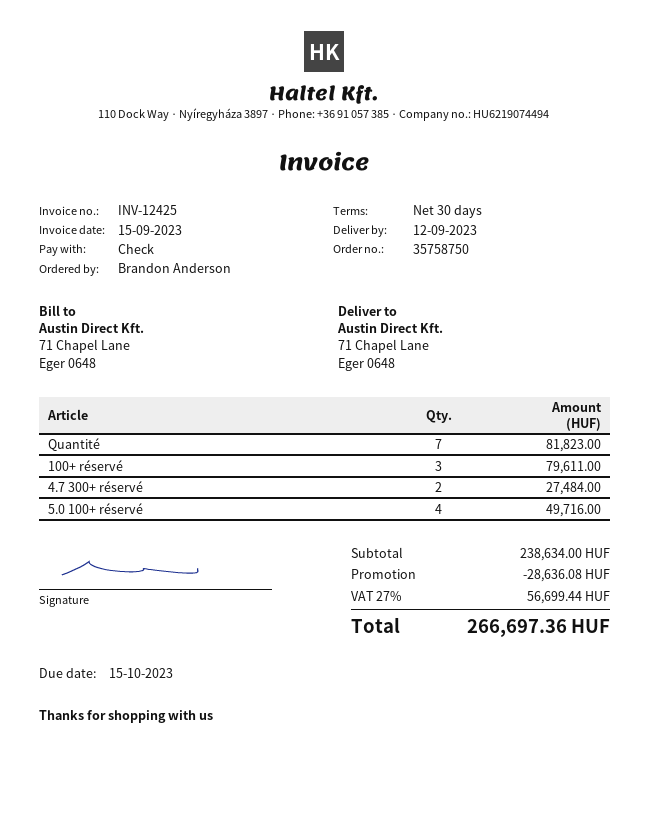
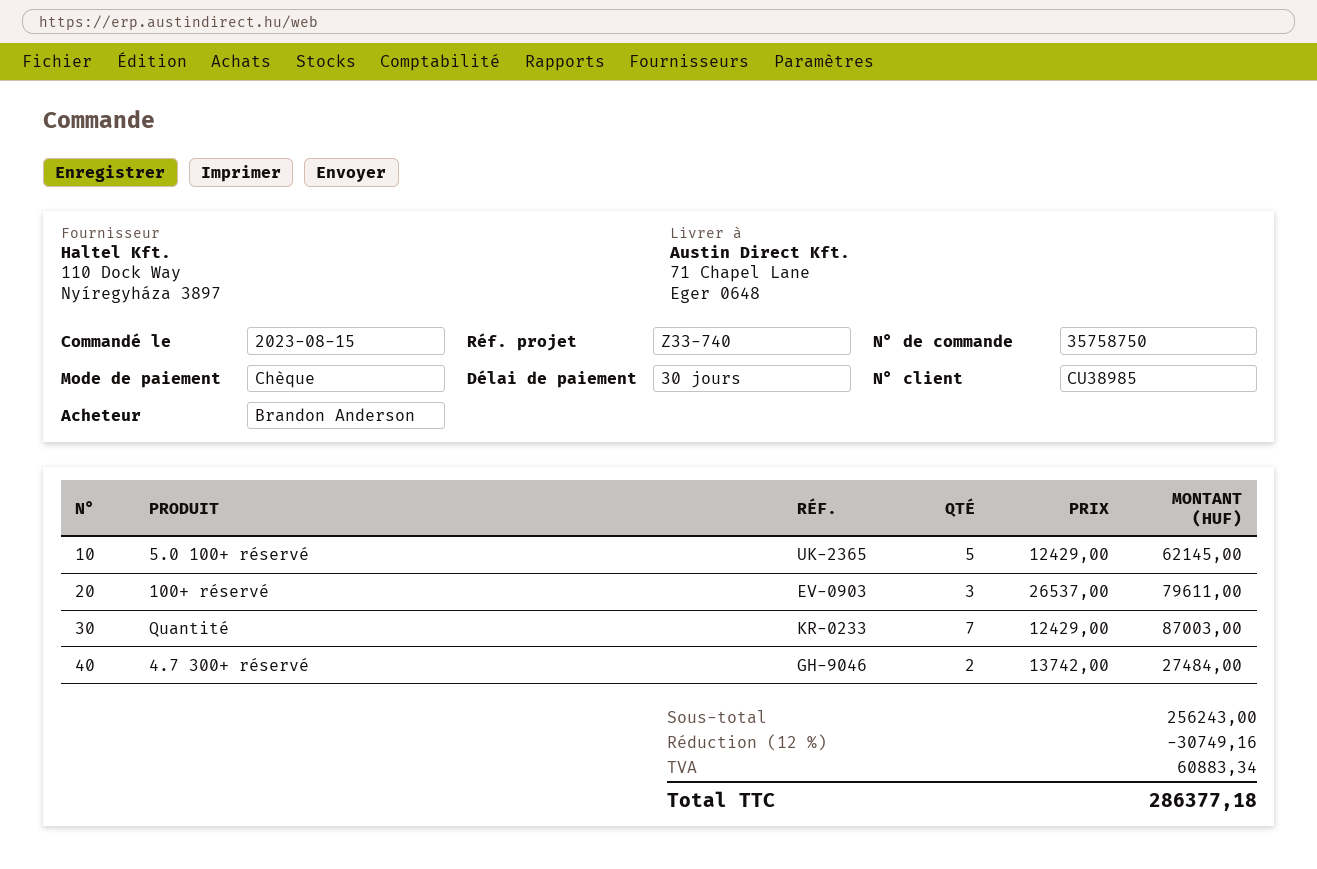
Quantité: 7 for 81823.00 -> 7 for 87003.00
5.0 100+ réservé: 4 for 49716.00 -> 5 for 62145.00
subtotal: 238634.00 -> 256243.00
discount: 28636.08 -> 30749.16
tax: 56699.44 -> 60883.34
total: 266697.36 -> 286377.18

